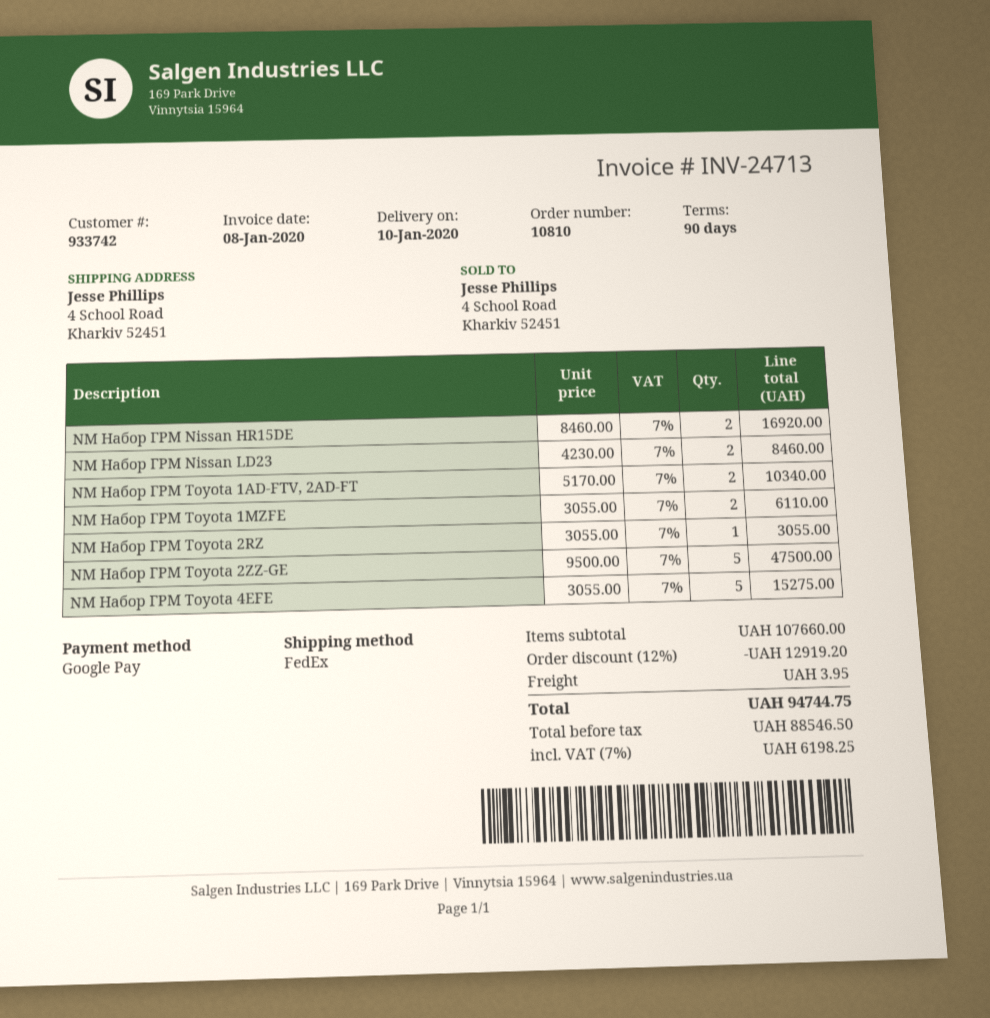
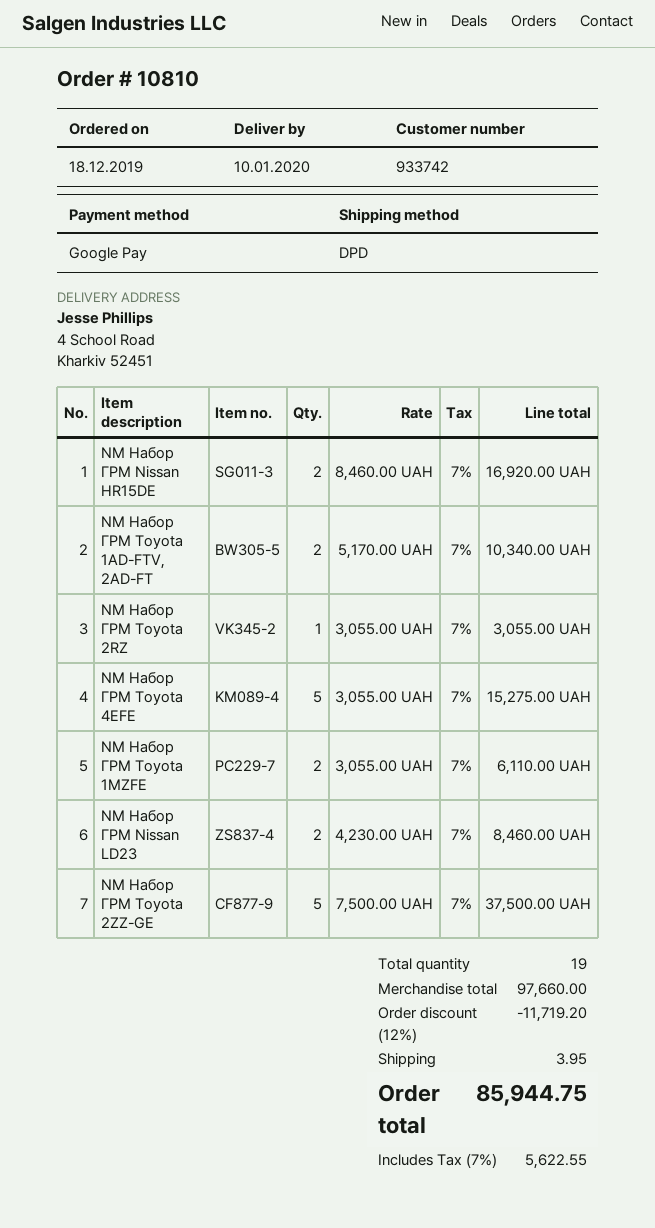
shipping method: FedEx -> DPD
NM Набор ГРМ Toyota 2ZZ-GE: 5 x 9500.00 = 47500.00 -> 5 x 7500.00 = 37500.00
subtotal: 107660.00 -> 97660.00
discount: 12% = 12919.20 -> 12% = 11719.20
tax: 7% = 6198.25 -> 7% = 5622.55
total: 94744.75 -> 85944.75

